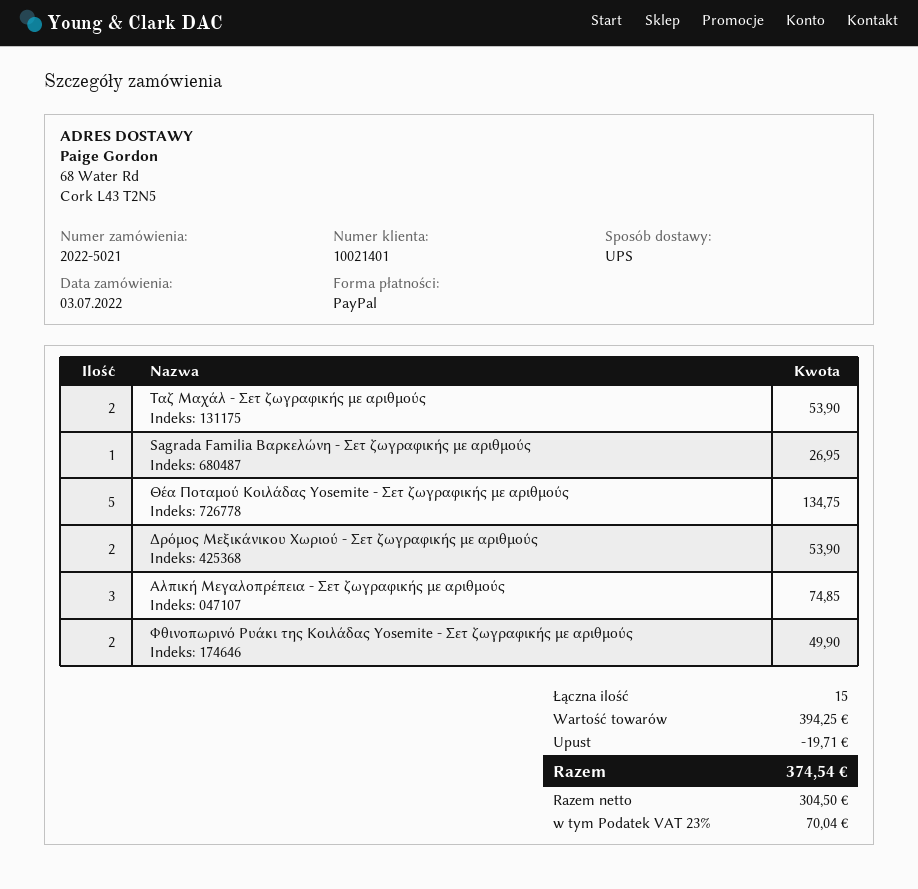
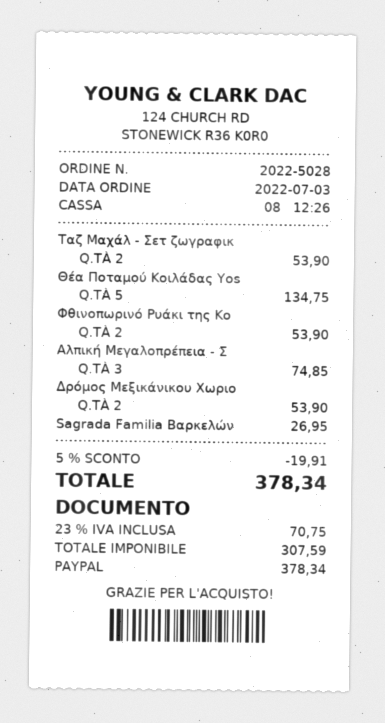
order number: 2022-5021 -> 2022-5028
Φθινοπωρινό Ρυάκι της Κοιλάδας Yosemite - Σετ ζωγραφικής με αριθμούς: 2 for 49.90 -> 2 for 53.90
discount: 19.71 -> 19.91
net: 304.50 -> 307.59
tax: 23% = 70.04 -> 23% = 70.75
total: 374.54 -> 378.34

